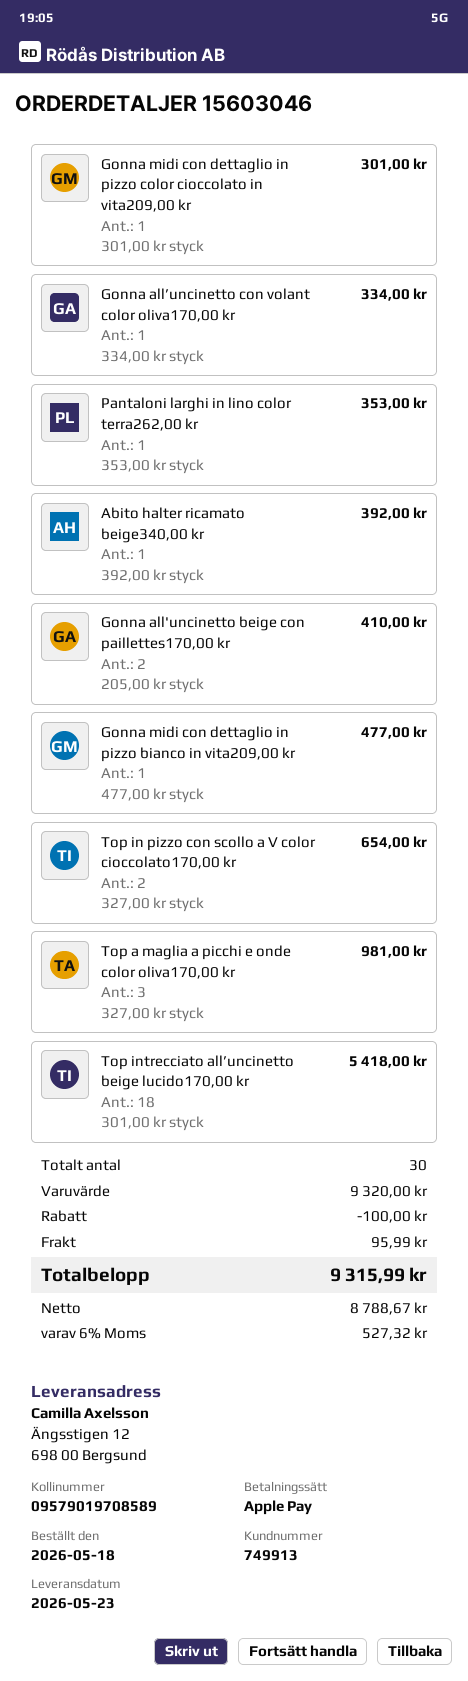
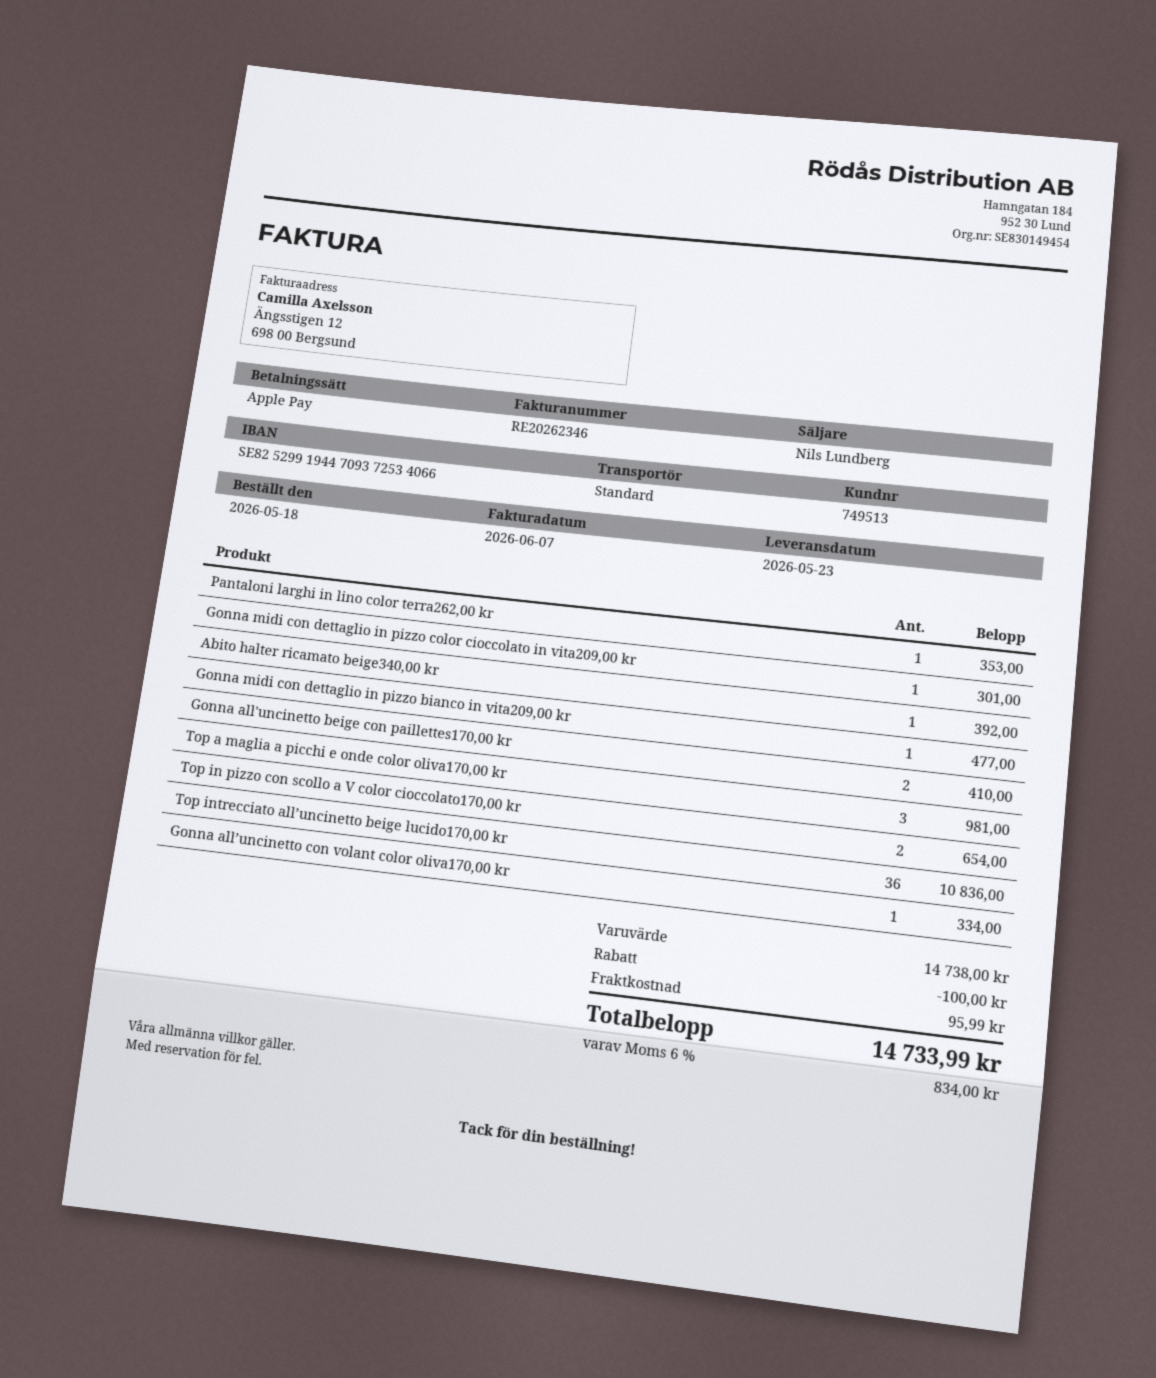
customer number: 749913 -> 749513
Top intrecciato all’uncinetto beige lucido170,00 kr: 18 for 5418.00 -> 36 for 10836.00
subtotal: 9320.00 -> 14738.00
tax: 6% = 527.32 -> 6% = 834.00
total: 9315.99 -> 14733.99

